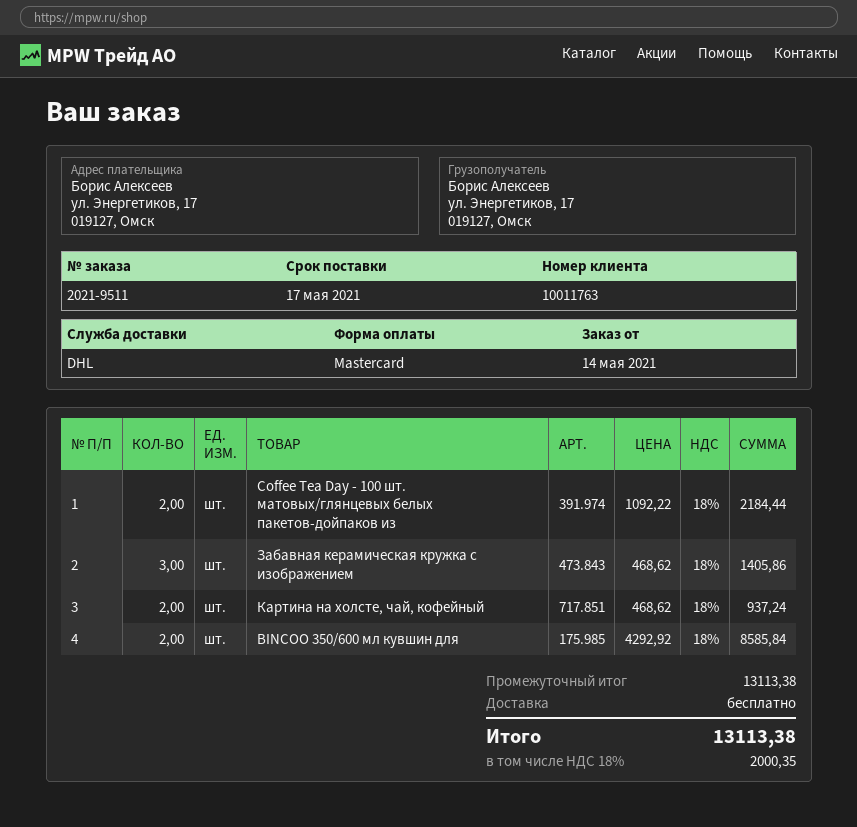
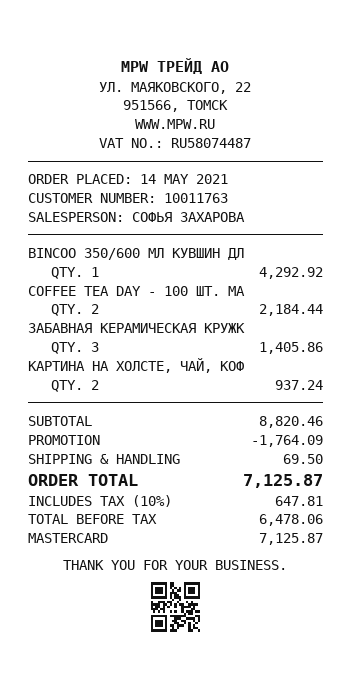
BINCOO 350/600 мл кувшин для: 2 for 8585.84 -> 1 for 4292.92
subtotal: 13113.38 -> 8820.46
discount: none -> 1764.09
shipping: 0.00 -> 69.50
tax: 18% = 2000.35 -> 10% = 647.81
total: 13113.38 -> 7125.87

